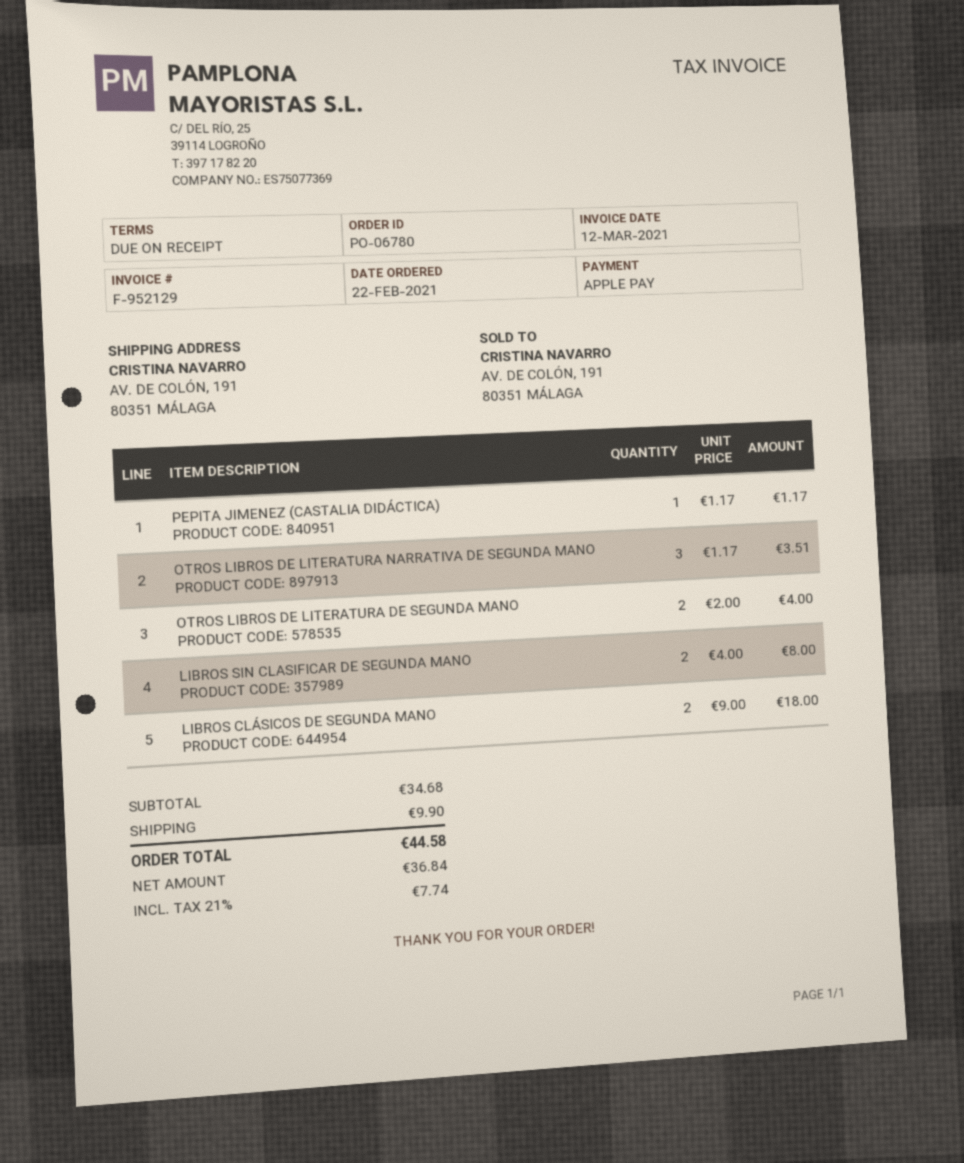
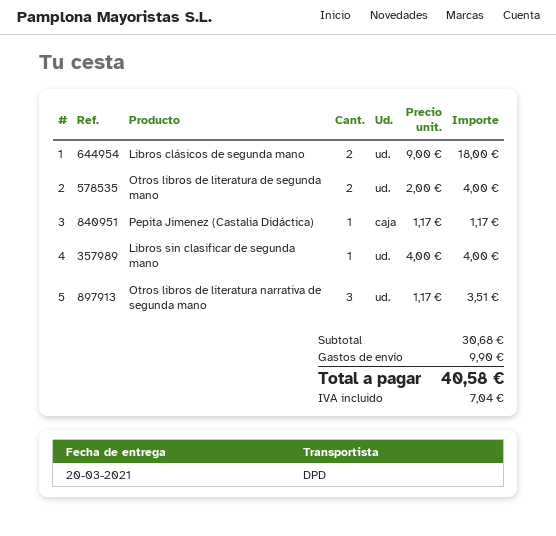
LIBROS SIN CLASIFICAR DE SEGUNDA MANO: 2 x 4.00 = 8.00 -> 1 x 4.00 = 4.00
subtotal: 34.68 -> 30.68
tax: 7.74 -> 7.04
total: 44.58 -> 40.58

